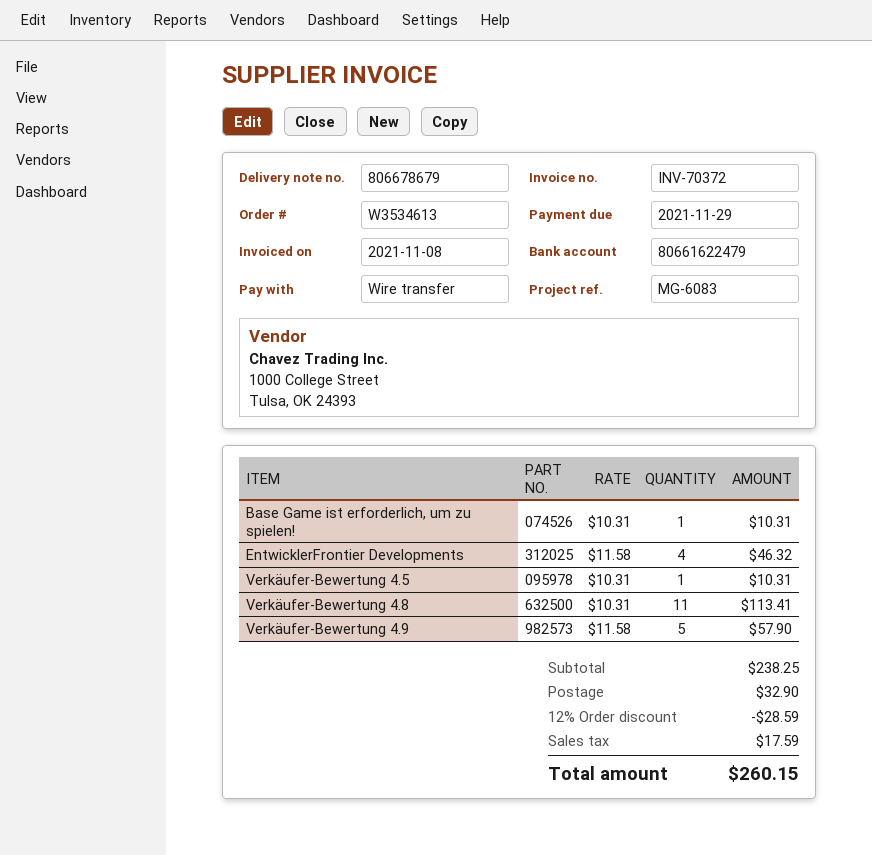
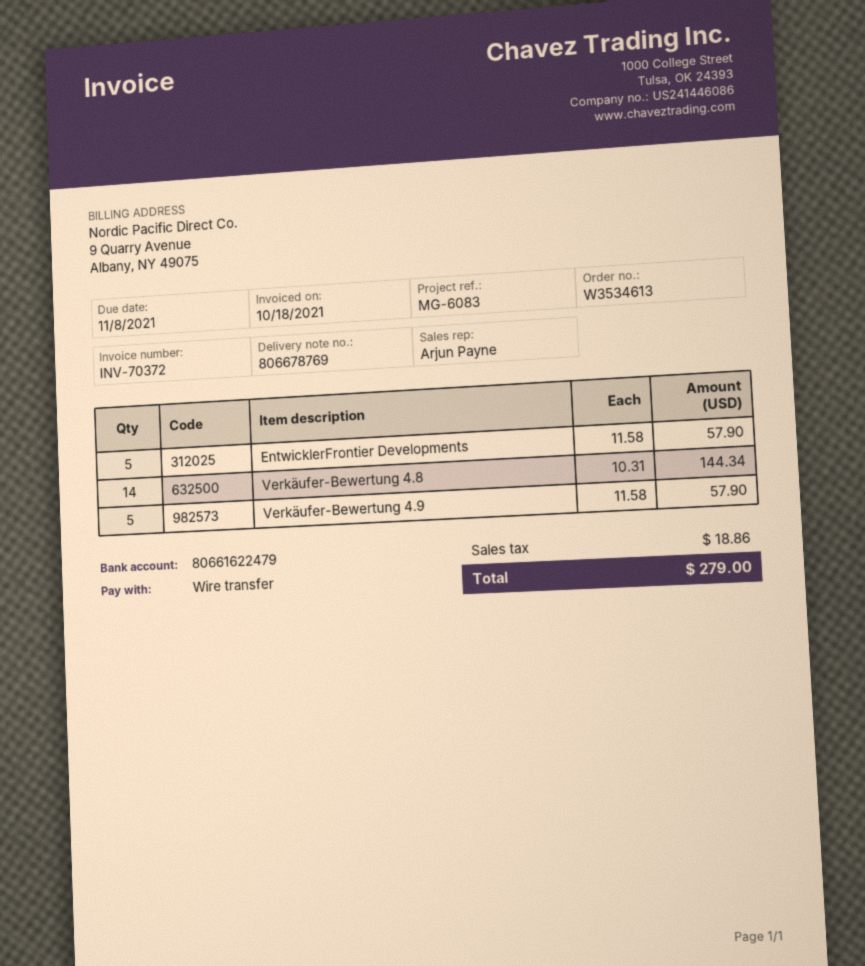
delivery note number: 806678679 -> 806678769
invoice date: 2021-11-08 -> 2021-10-18
due date: 2021-11-29 -> 2021-11-08
Base Game ist erforderlich, um zu spielen!: 1 x 10.31 = 10.31 -> none
EntwicklerFrontier Developments: 4 x 11.58 = 46.32 -> 5 x 11.58 = 57.90
Verkäufer-Bewertung 4.5: 1 x 10.31 = 10.31 -> none
Verkäufer-Bewertung 4.8: 11 x 10.31 = 113.41 -> 14 x 10.31 = 144.34
discount: 12% = 28.59 -> none
shipping: 32.90 -> none
tax: 17.59 -> 18.86
total: 260.15 -> 279.00

